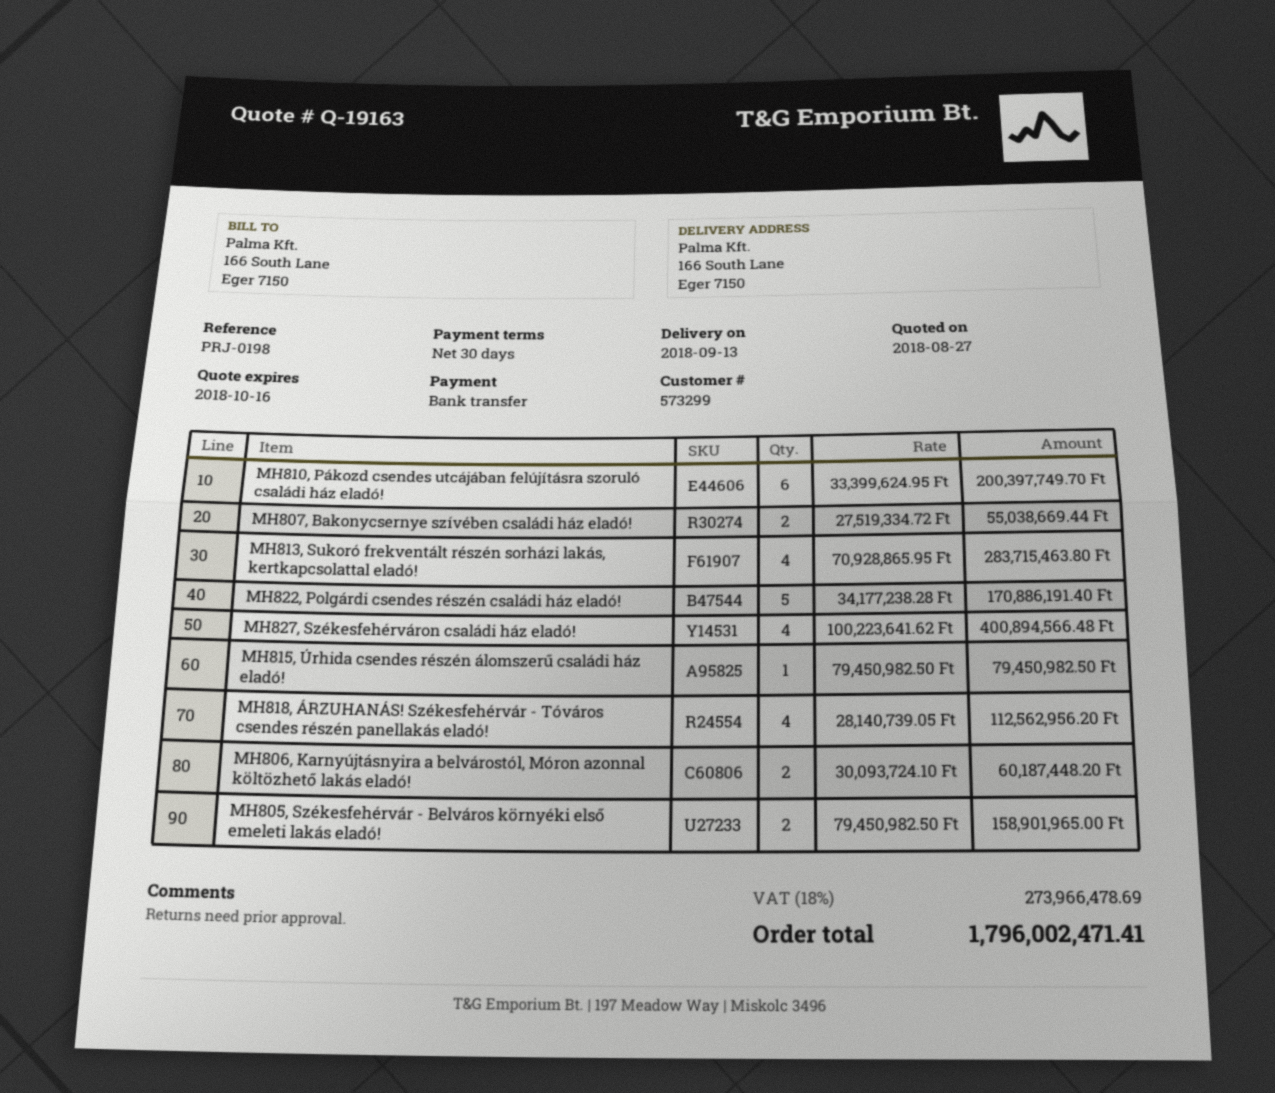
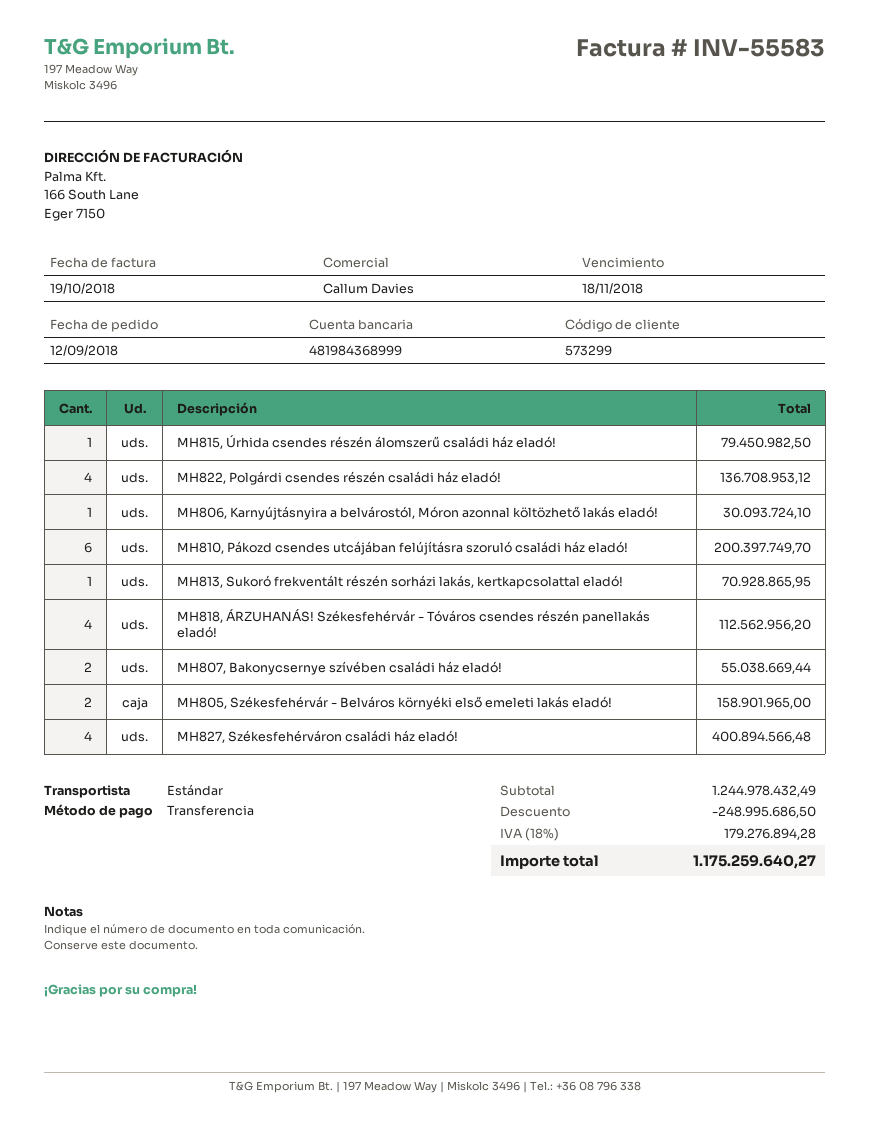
MH813, Sukoró frekventált részén sorházi lakás, kertkapcsolattal eladó!: 4 for 283715463.80 -> 1 for 70928865.95
MH822, Polgárdi csendes részén családi ház eladó!: 5 for 170886191.40 -> 4 for 136708953.12
MH806, Karnyújtásnyira a belvárostól, Móron azonnal költözhető lakás eladó!: 2 for 60187448.20 -> 1 for 30093724.10
discount: none -> 248995686.50
tax: 18% = 273966478.69 -> 18% = 179276894.28
total: 1796002471.41 -> 1175259640.27

